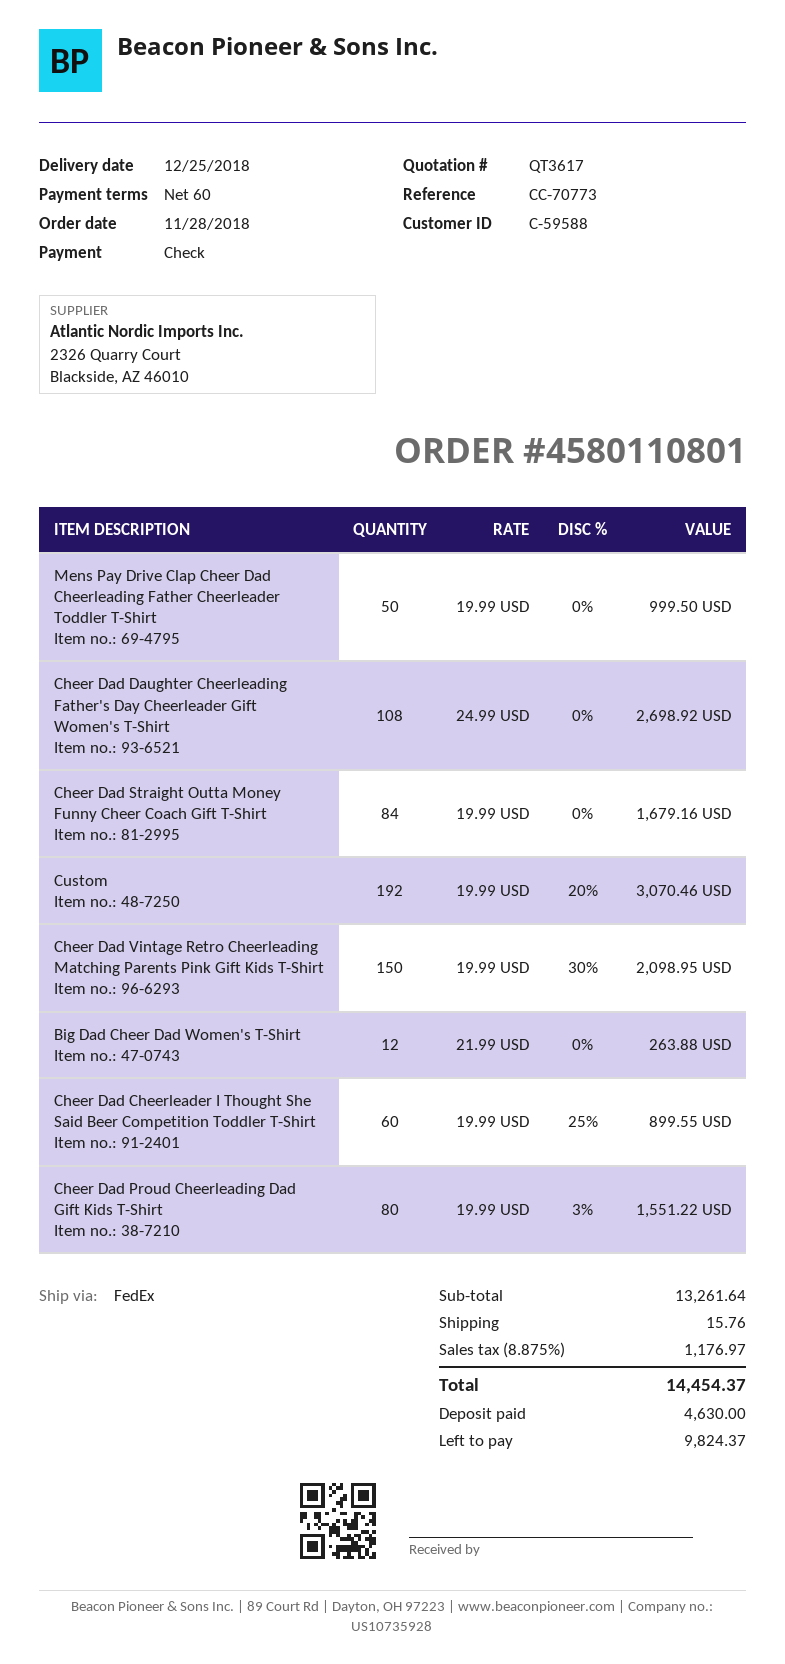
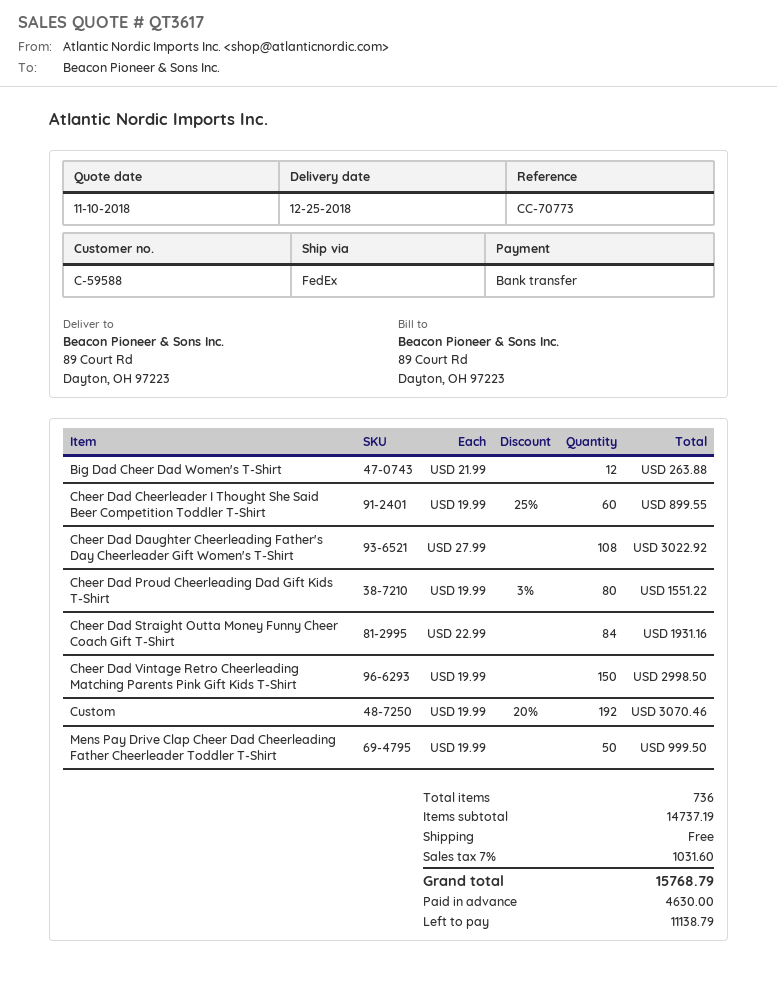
payment method: cheque -> bank transfer
Cheer Dad Daughter Cheerleading Father's Day Cheerleader Gift Women's T-Shirt: 108 x 24.99 = 2698.92 -> 108 x 27.99 = 3022.92
Cheer Dad Straight Outta Money Funny Cheer Coach Gift T-Shirt: 84 x 19.99 = 1679.16 -> 84 x 22.99 = 1931.16
Cheer Dad Vintage Retro Cheerleading Matching Parents Pink Gift Kids T-Shirt: 150 x 19.99 - 30% = 2098.95 -> 150 x 19.99 = 2998.50
subtotal: 13261.64 -> 14737.19
shipping: 15.76 -> 0.00
tax: 8.875% = 1176.97 -> 7% = 1031.60
total: 14454.37 -> 15768.79
balance: 9824.37 -> 11138.79

